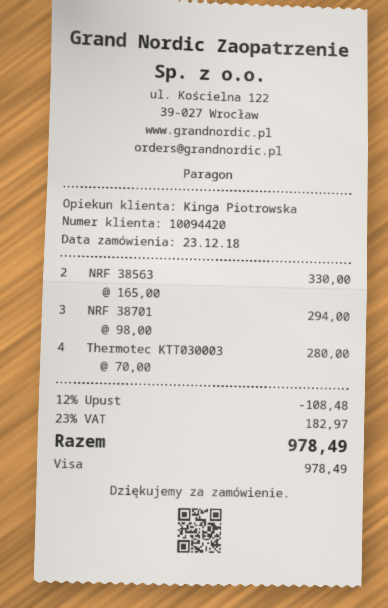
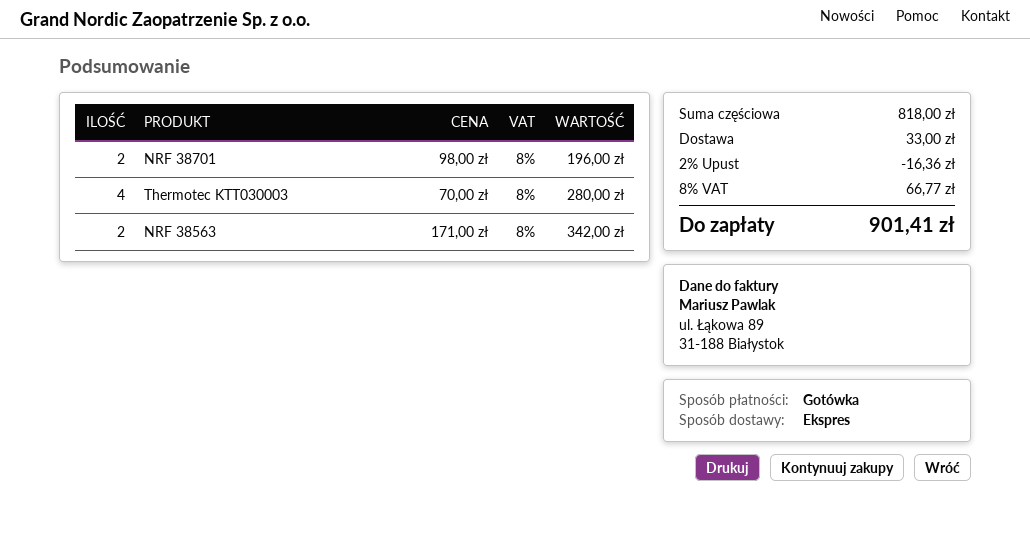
payment method: Visa -> cash
NRF 38563: 2 x 165.00 = 330.00 -> 2 x 171.00 = 342.00
NRF 38701: 3 x 98.00 = 294.00 -> 2 x 98.00 = 196.00
discount: 12% = 108.48 -> 2% = 16.36
shipping: none -> 33.00
tax: 23% = 182.97 -> 8% = 66.77
total: 978.49 -> 901.41

